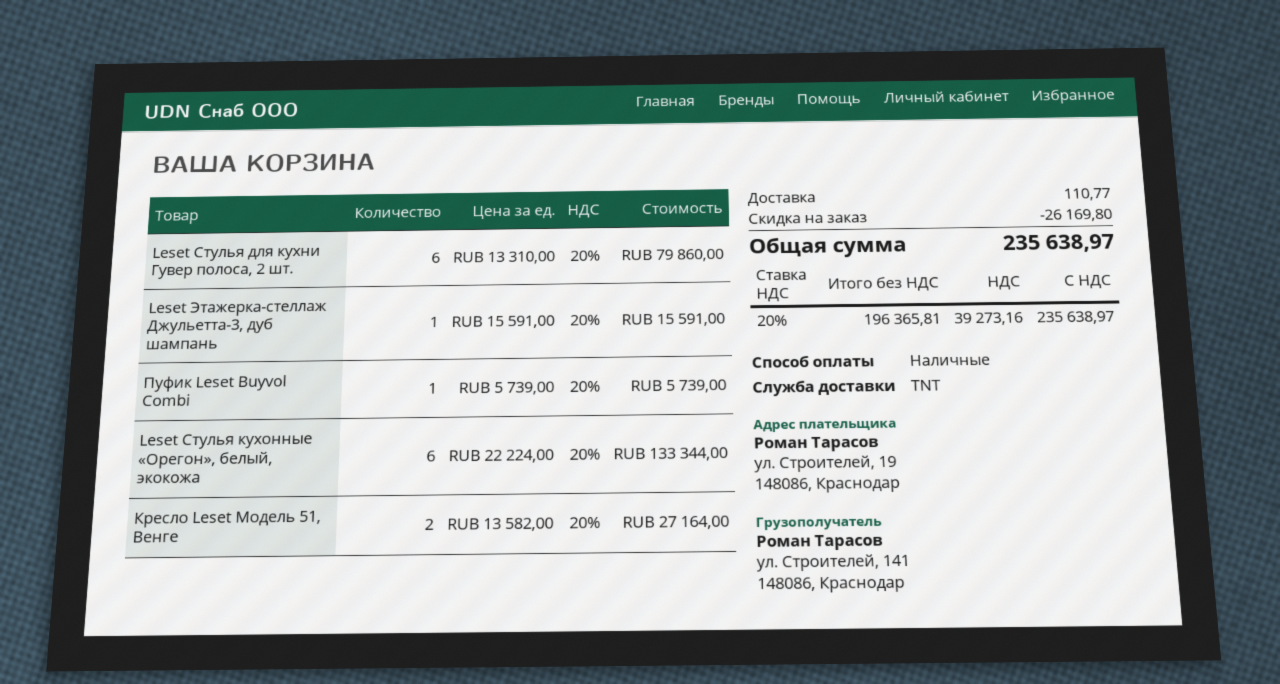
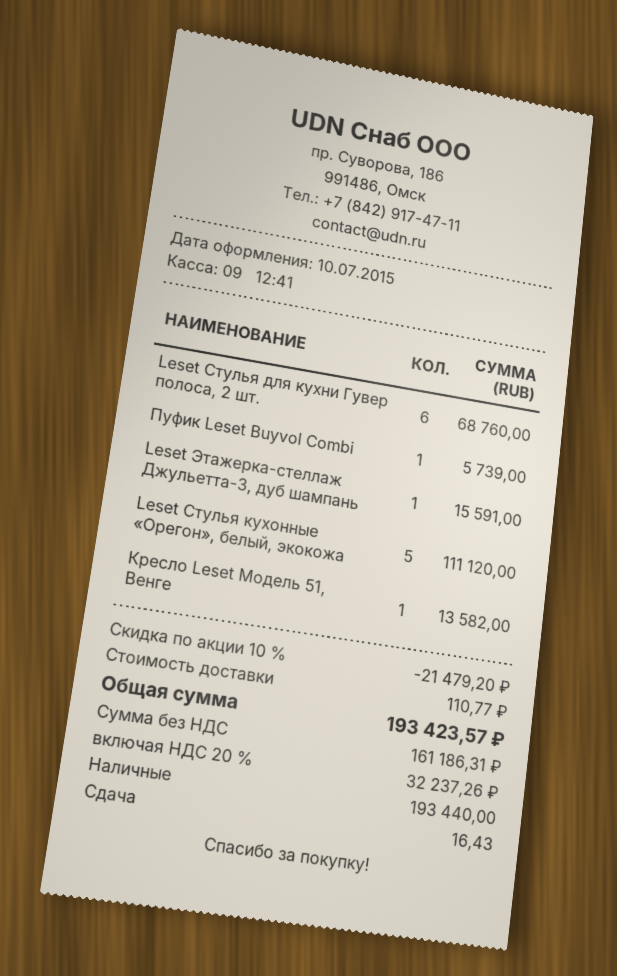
Leset Стулья для кухни Гувер полоса, 2 шт.: 6 for 79860.00 -> 6 for 68760.00
Leset Стулья кухонные «Орегон», белый, экокожа: 6 for 133344.00 -> 5 for 111120.00
Кресло Leset Модель 51, Венге: 2 for 27164.00 -> 1 for 13582.00
discount: 26169.80 -> 21479.20
net: 196365.81 -> 161186.31
tax: 20% = 39273.16 -> 20% = 32237.26
total: 235638.97 -> 193423.57

